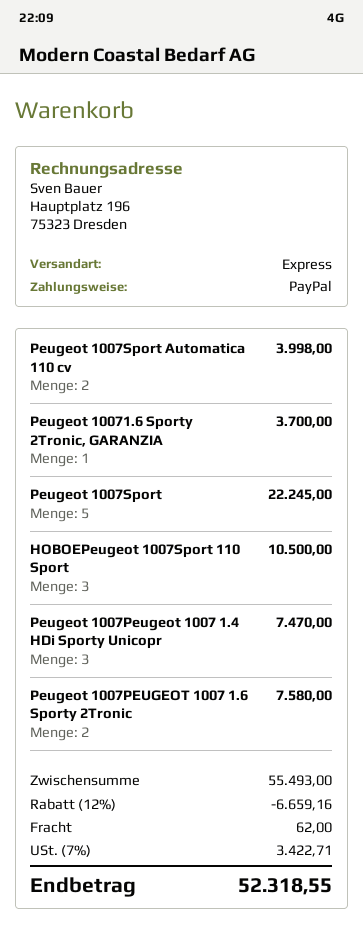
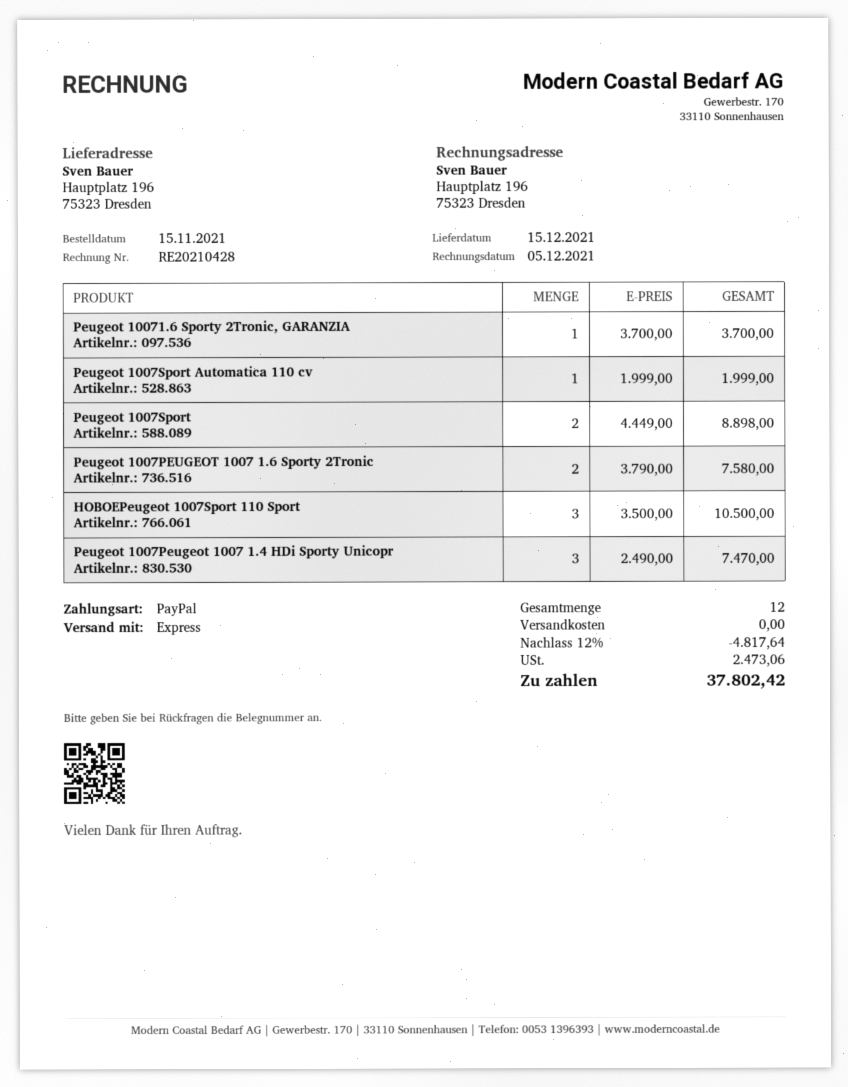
Peugeot 1007Sport Automatica 110 cv: 2 for 3998.00 -> 1 for 1999.00
Peugeot 1007Sport: 5 for 22245.00 -> 2 for 8898.00
discount: 12% = 6659.16 -> 12% = 4817.64
shipping: 62.00 -> 0.00
tax: 3422.71 -> 2473.06
total: 52318.55 -> 37802.42

